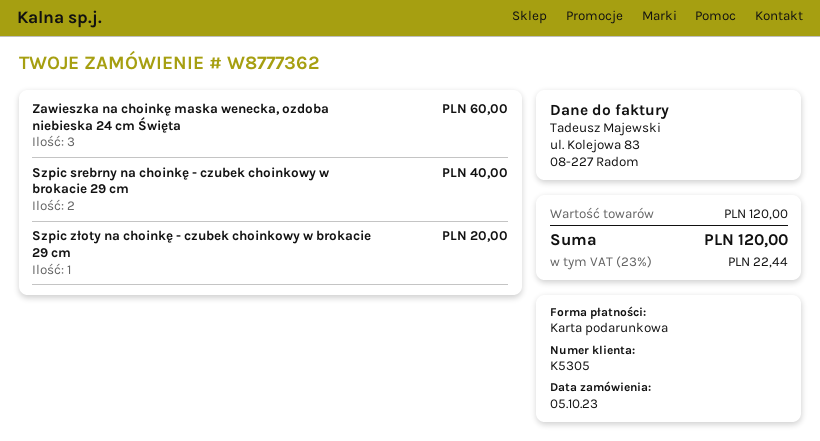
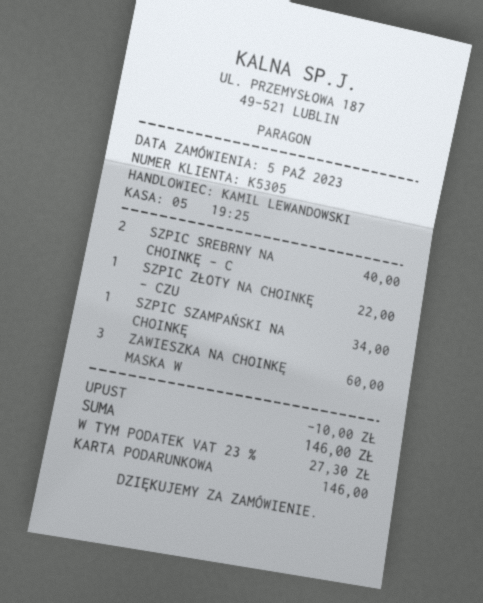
Szpic złoty na choinkę - czubek choinkowy w brokacie 29 cm: 1 for 20.00 -> 1 for 22.00
SZPIC SZAMPAŃSKI NA CHOINKĘ: none -> 1 for 34.00
discount: none -> 10.00
tax: 23% = 22.44 -> 23% = 27.30
total: 120.00 -> 146.00

